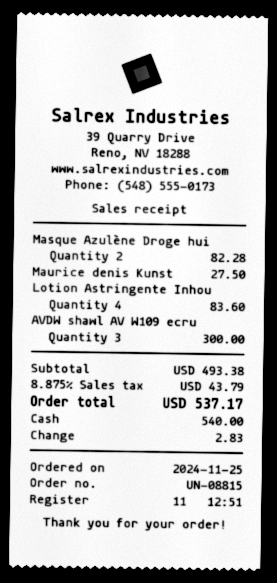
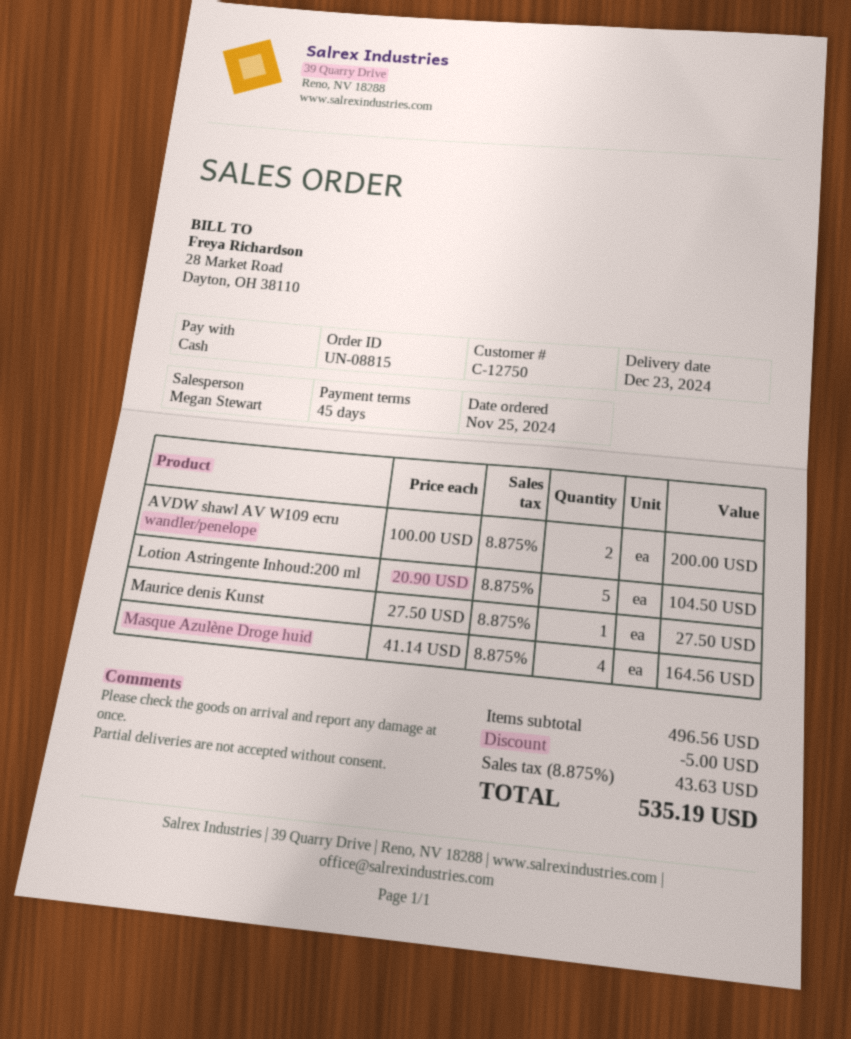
Masque Azulène Droge hui: 2 for 82.28 -> 4 for 164.56
Lotion Astringente Inhou: 4 for 83.60 -> 5 for 104.50
AVDW shawl AV W109 ecru: 3 for 300.00 -> 2 for 200.00
subtotal: 493.38 -> 496.56
discount: none -> 5.00
tax: 8.875% = 43.79 -> 8.875% = 43.63
total: 537.17 -> 535.19

